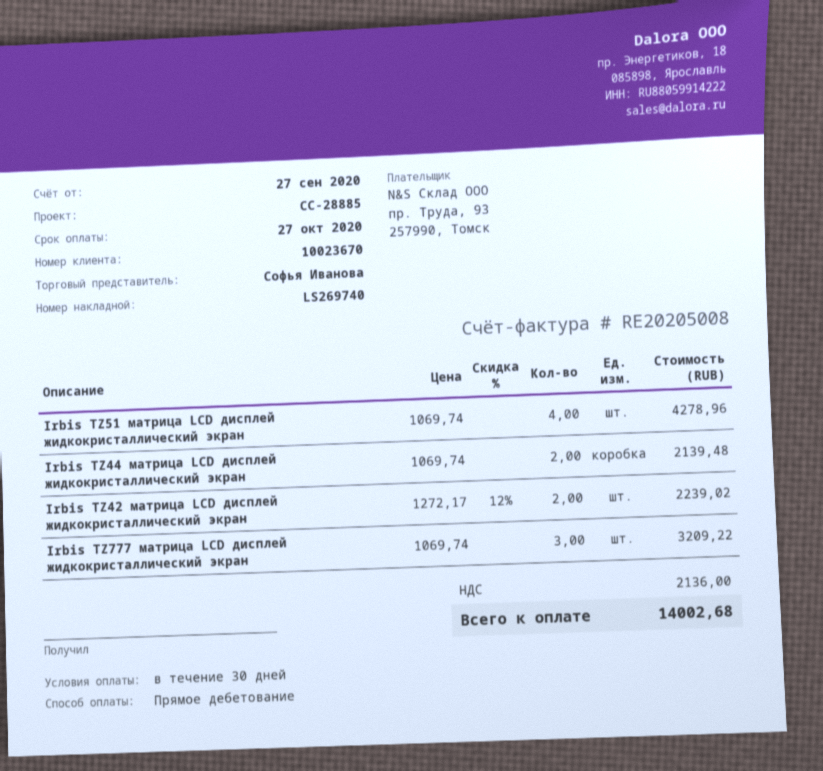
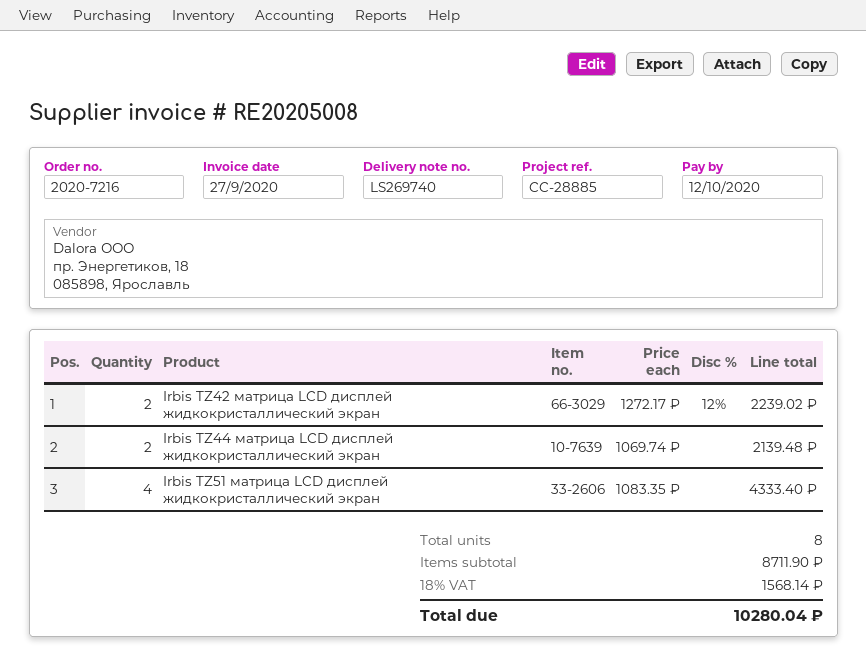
due date: 2020-10-27 -> 2020-10-12
Irbis TZ51 матрица LCD дисплей жидкокристаллический экран: 4 x 1069.74 = 4278.96 -> 4 x 1083.35 = 4333.40
Irbis TZ777 матрица LCD дисплей жидкокристаллический экран: 3 x 1069.74 = 3209.22 -> none
tax: 2136.00 -> 1568.14
total: 14002.68 -> 10280.04

